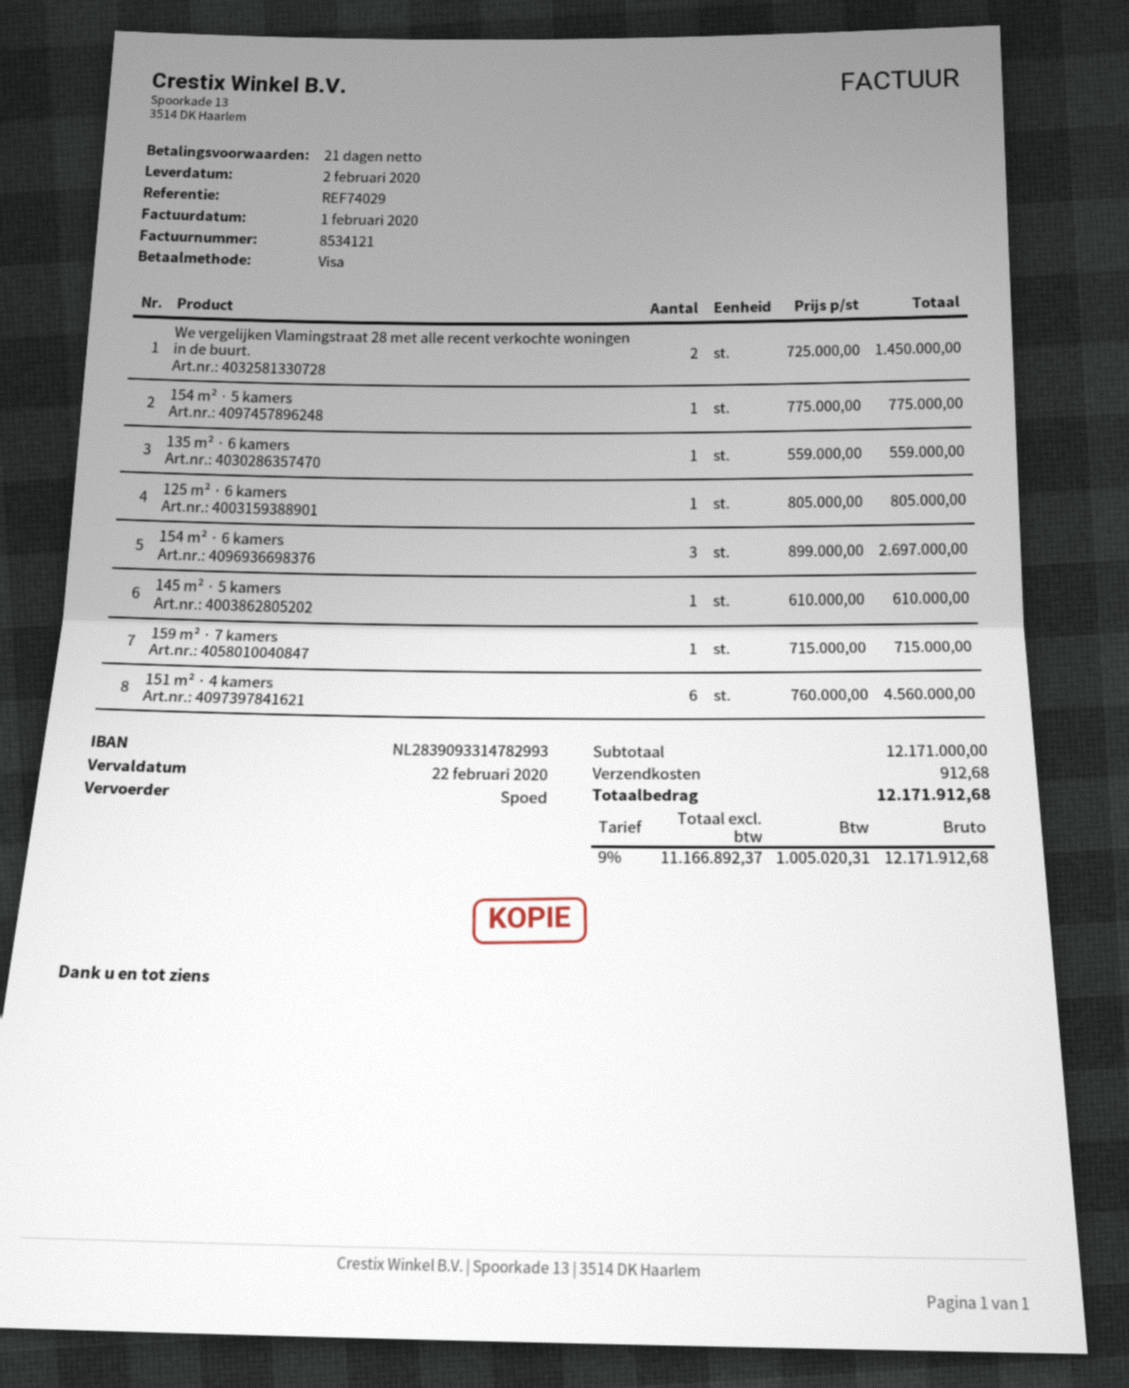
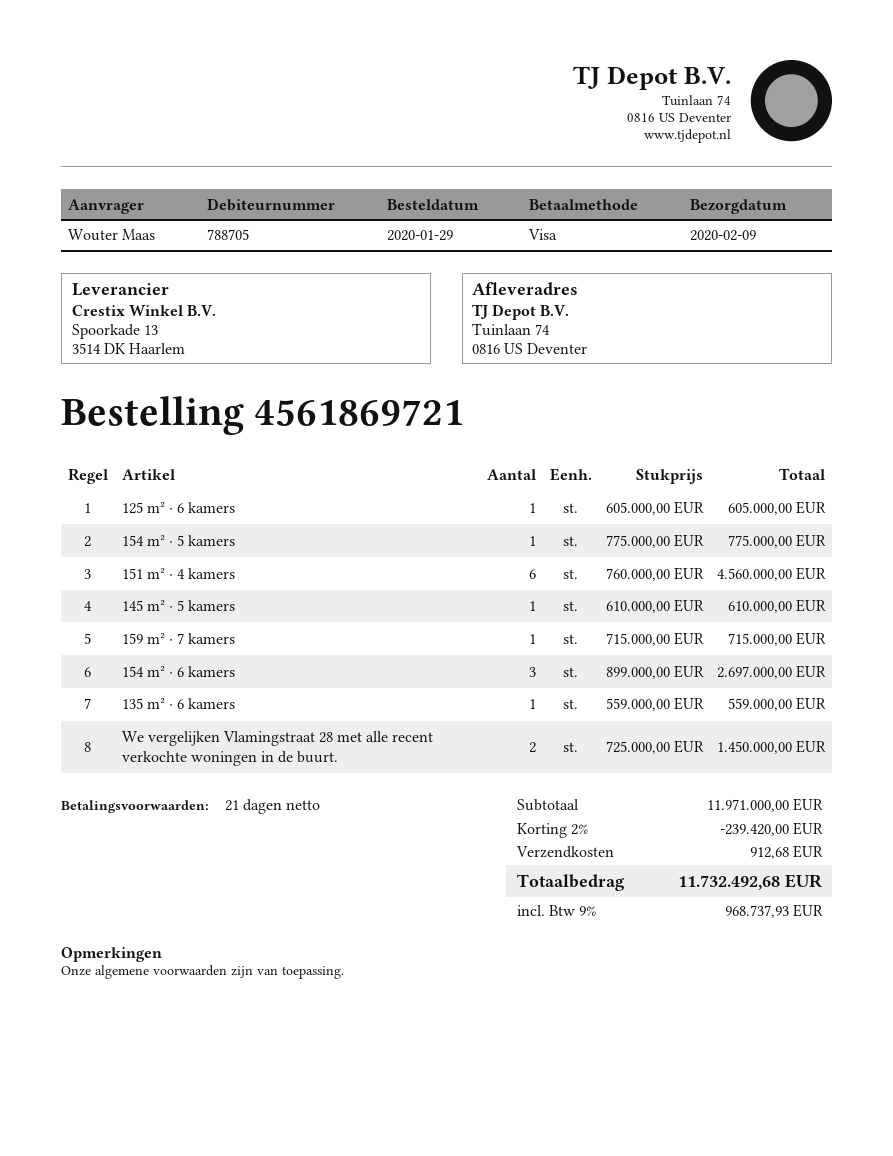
delivery date: 2020-02-02 -> 2020-02-09
125 m² · 6 kamers: 1 x 805000.00 = 805000.00 -> 1 x 605000.00 = 605000.00
subtotal: 12171000.00 -> 11971000.00
discount: none -> 2% = 239420.00
tax: 9% = 1005020.31 -> 9% = 968737.93
total: 12171912.68 -> 11732492.68

